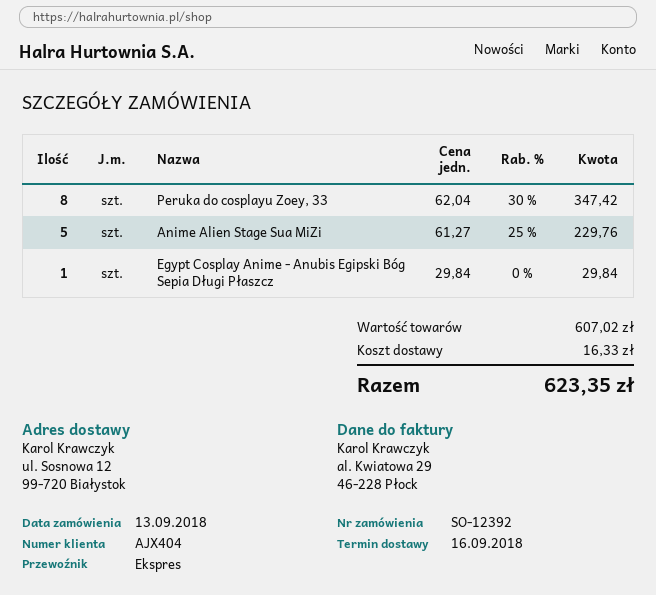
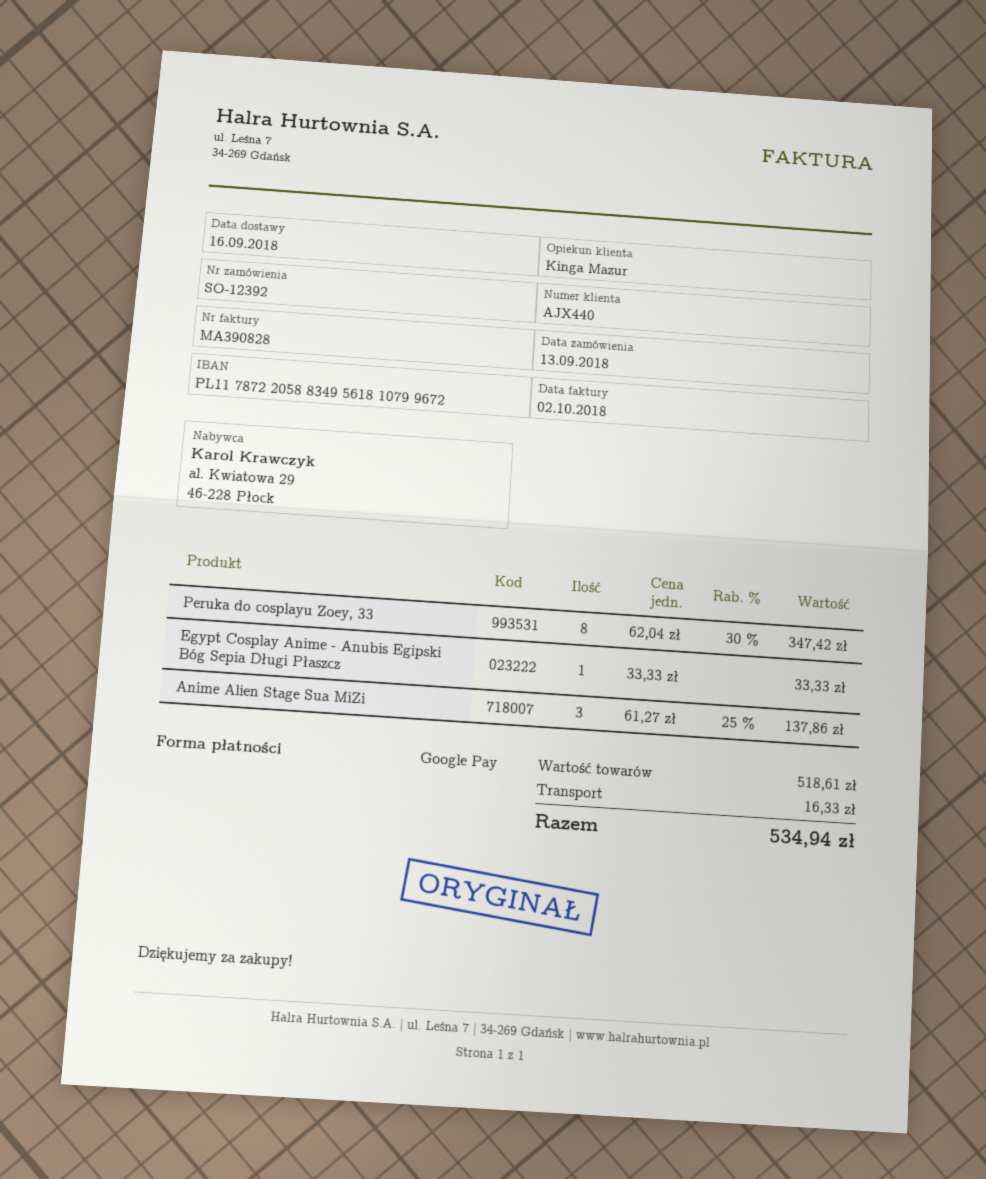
customer number: AJX404 -> AJX440
Anime Alien Stage Sua MiZi: 5 x 61.27 - 25% = 229.76 -> 3 x 61.27 - 25% = 137.86
Egypt Cosplay Anime - Anubis Egipski Bóg Sepia Długi Płaszcz: 1 x 29.84 = 29.84 -> 1 x 33.33 = 33.33
subtotal: 607.02 -> 518.61
total: 623.35 -> 534.94

